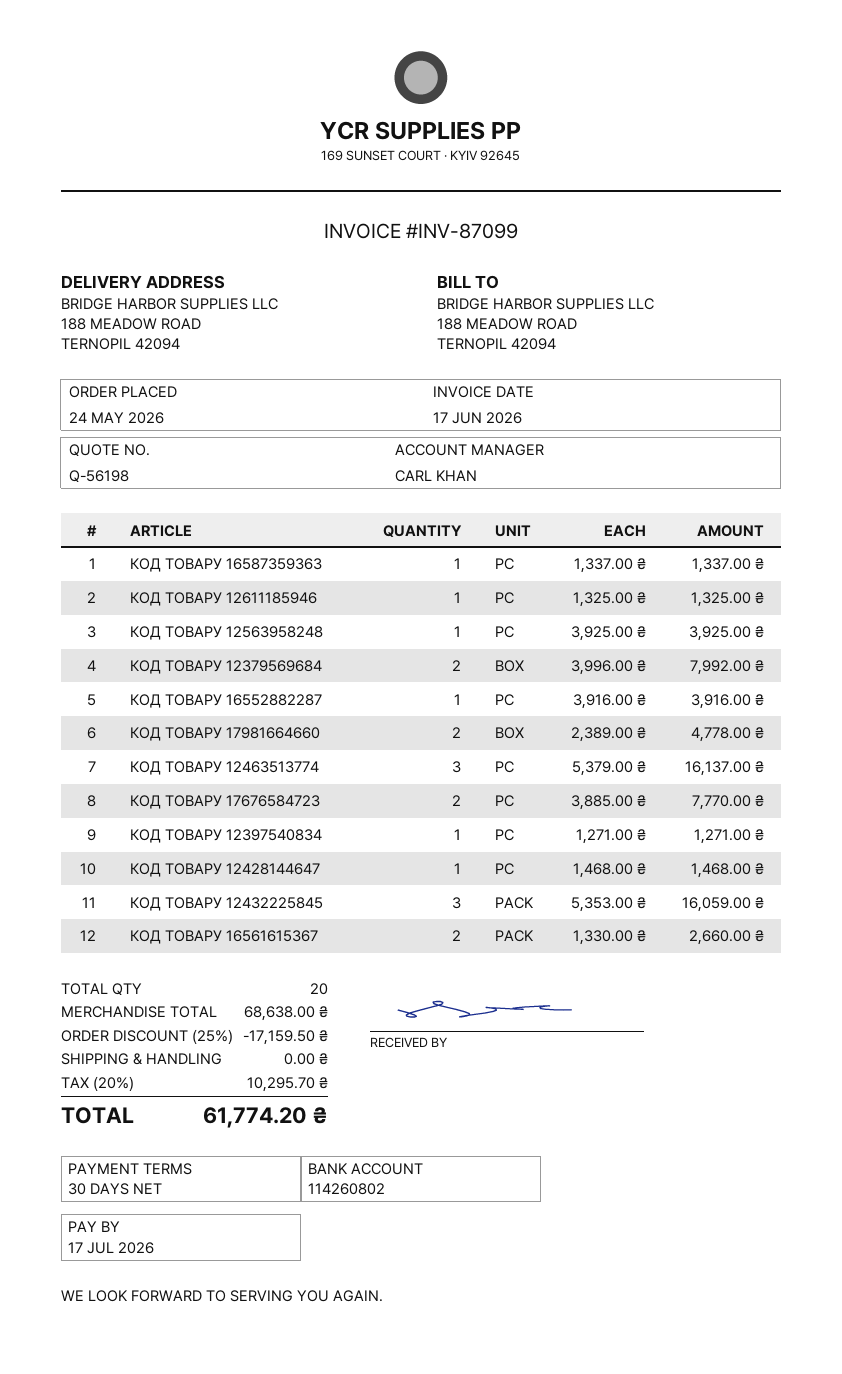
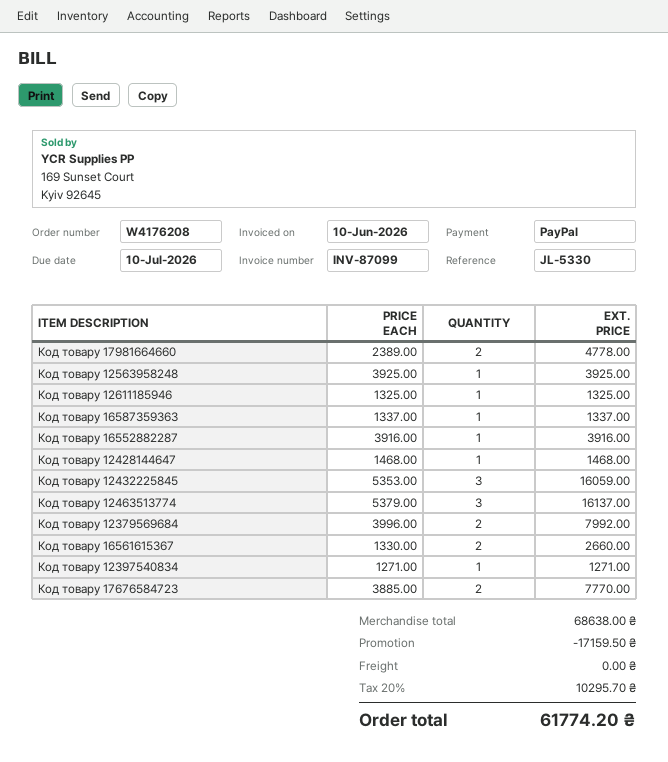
invoice date: 2026-06-17 -> 2026-06-10
due date: 2026-07-17 -> 2026-07-10

